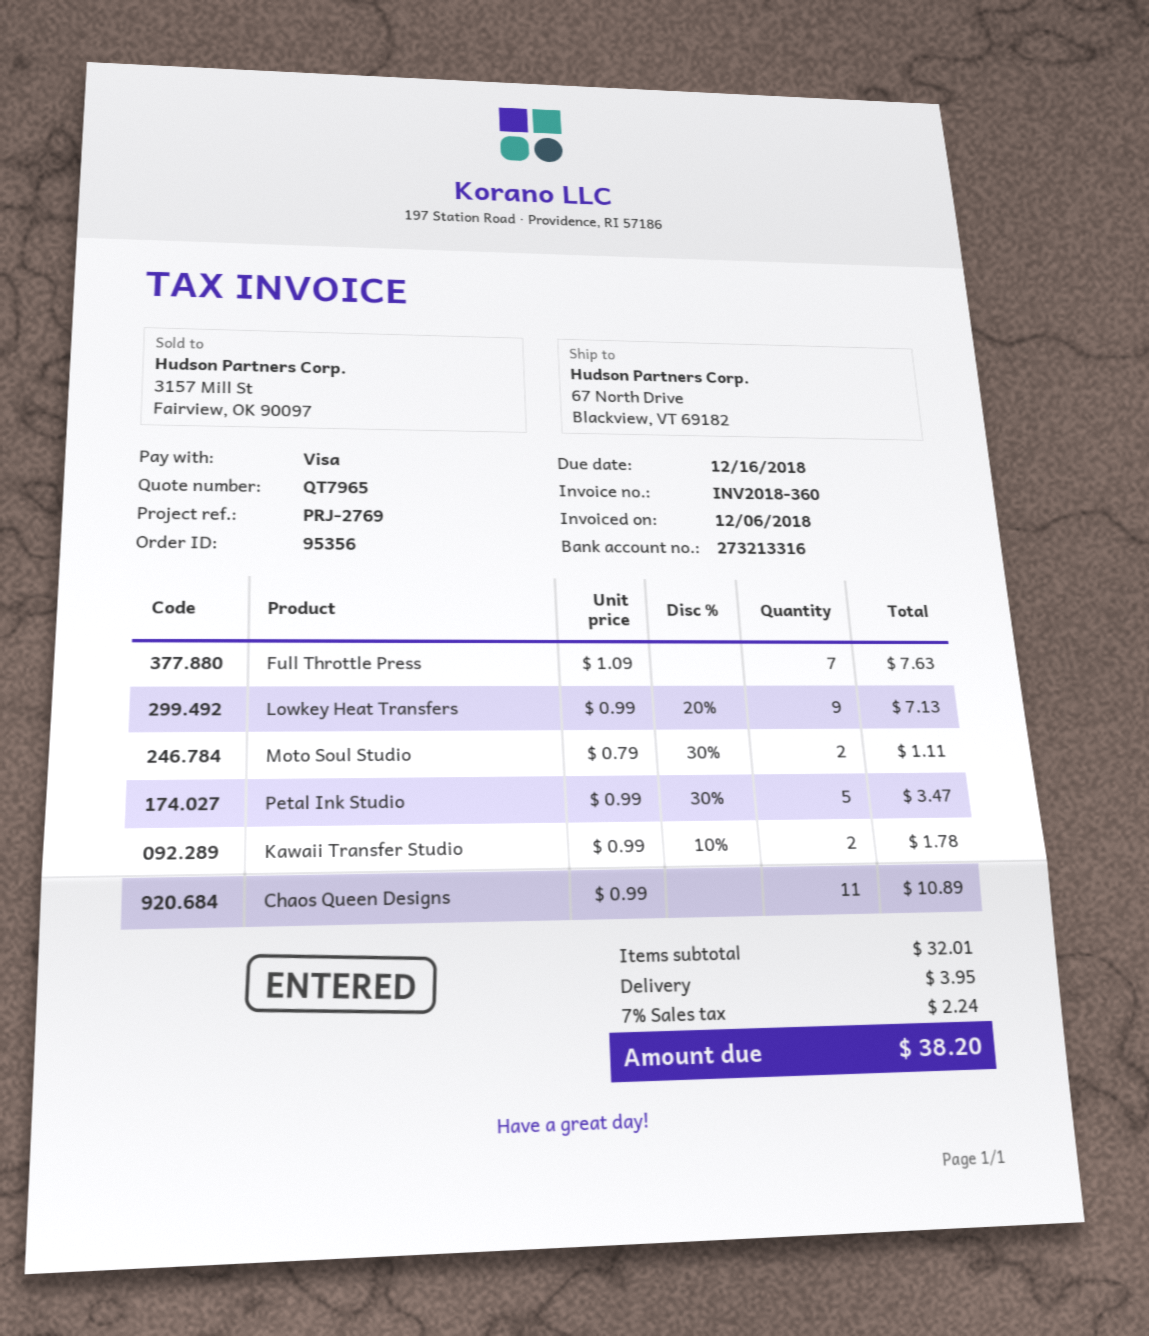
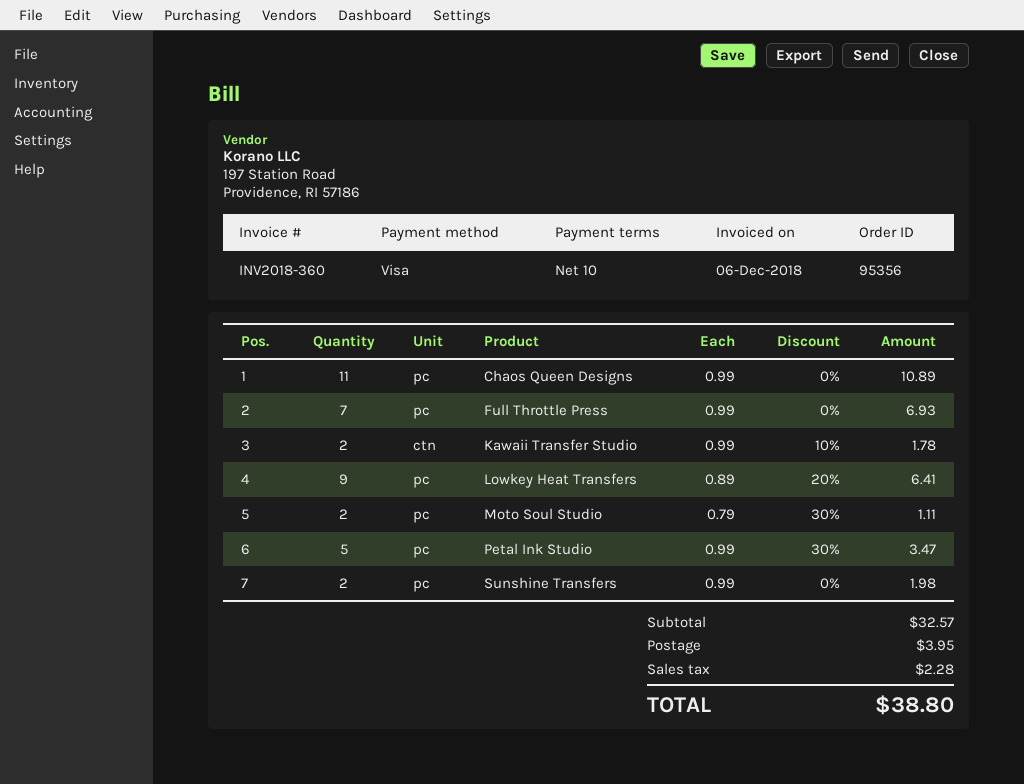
Full Throttle Press: 7 x 1.09 = 7.63 -> 7 x 0.99 = 6.93
Lowkey Heat Transfers: 9 x 0.99 - 20% = 7.13 -> 9 x 0.89 - 20% = 6.41
Sunshine Transfers: none -> 2 x 0.99 = 1.98
subtotal: 32.01 -> 32.57
tax: 2.24 -> 2.28
total: 38.20 -> 38.80

